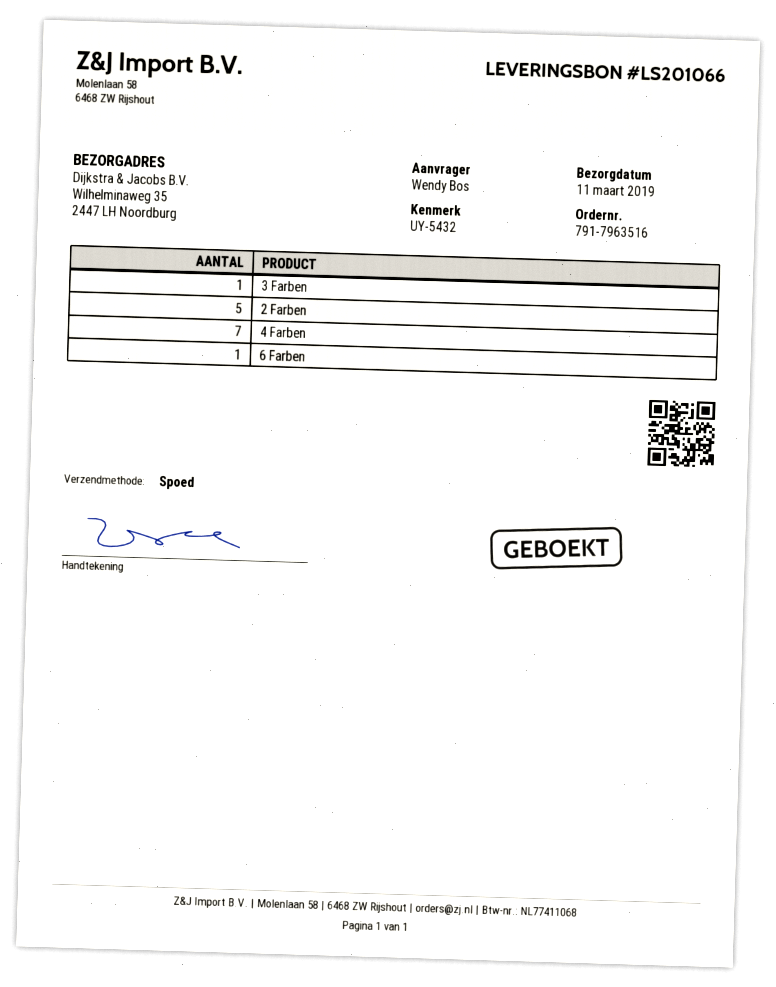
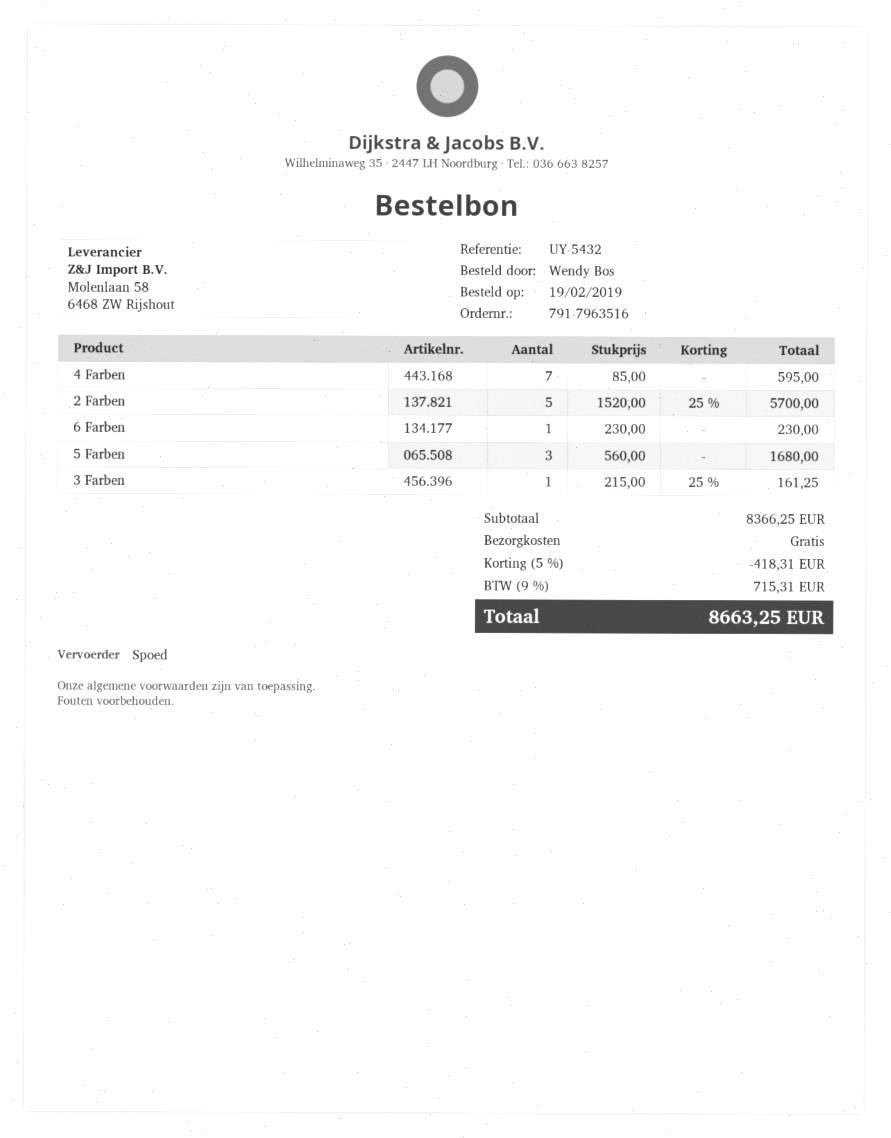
5 Farben: none -> 3

